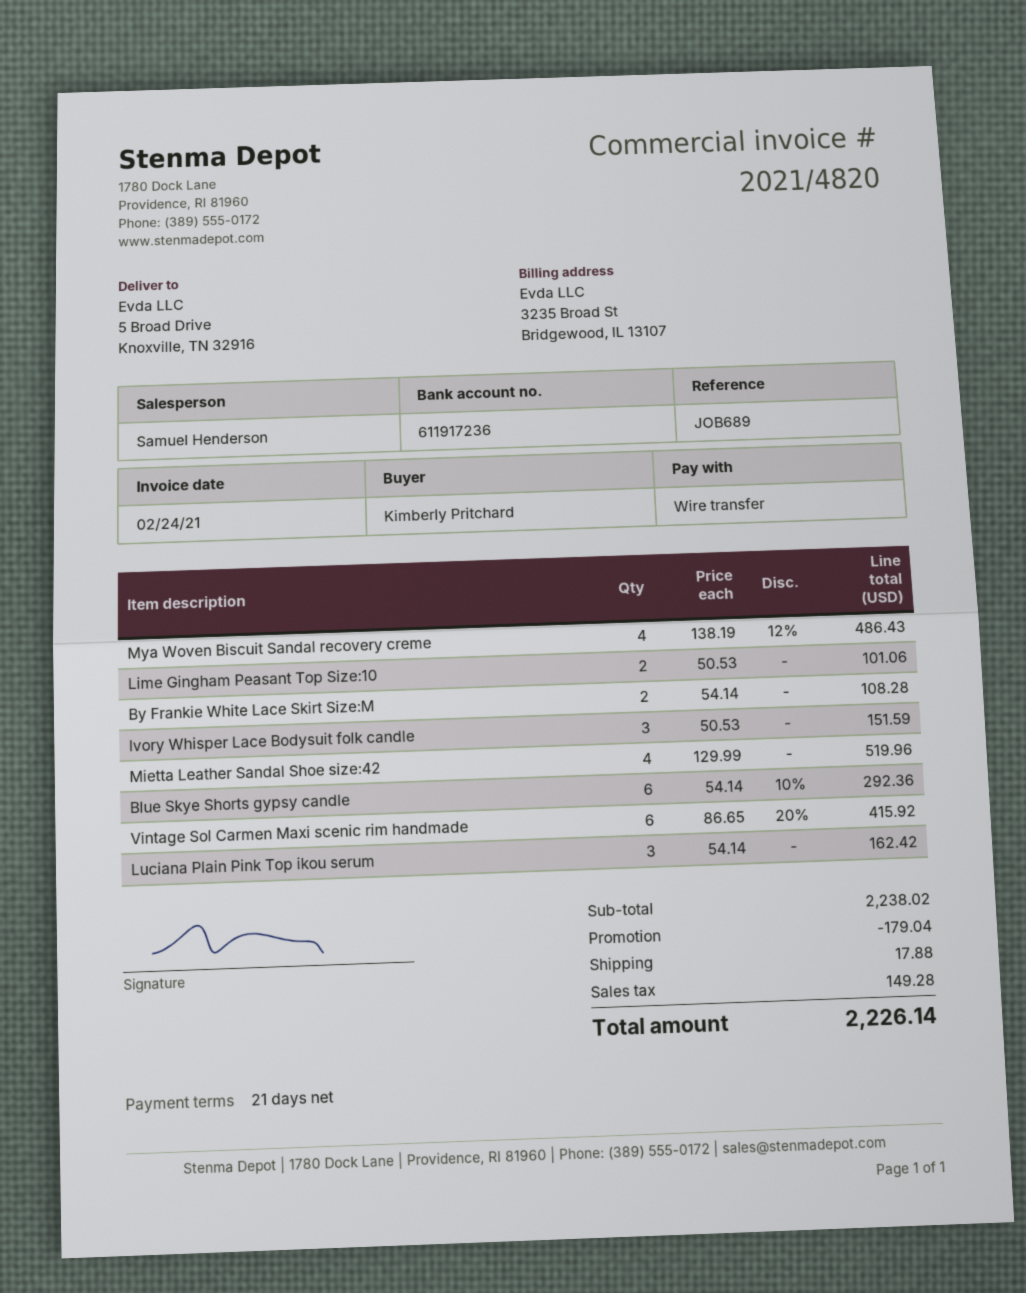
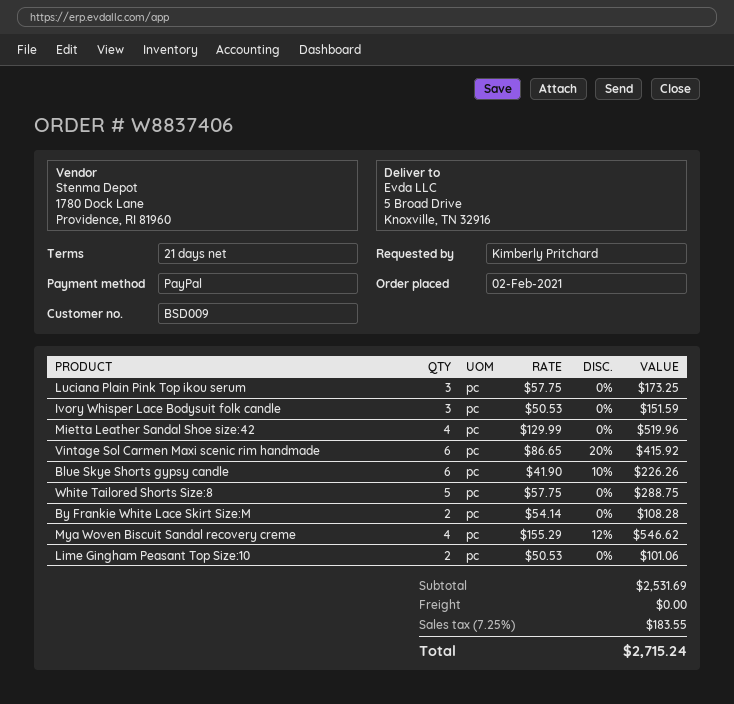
payment method: bank transfer -> PayPal
Mya Woven Biscuit Sandal recovery creme: 4 x 138.19 - 12% = 486.43 -> 4 x 155.29 - 12% = 546.62
Blue Skye Shorts gypsy candle: 6 x 54.14 - 10% = 292.36 -> 6 x 41.90 - 10% = 226.26
Luciana Plain Pink Top ikou serum: 3 x 54.14 = 162.42 -> 3 x 57.75 = 173.25
White Tailored Shorts Size:8: none -> 5 x 57.75 = 288.75
subtotal: 2238.02 -> 2531.69
discount: 179.04 -> none
shipping: 17.88 -> 0.00
tax: 149.28 -> 183.55
total: 2226.14 -> 2715.24

